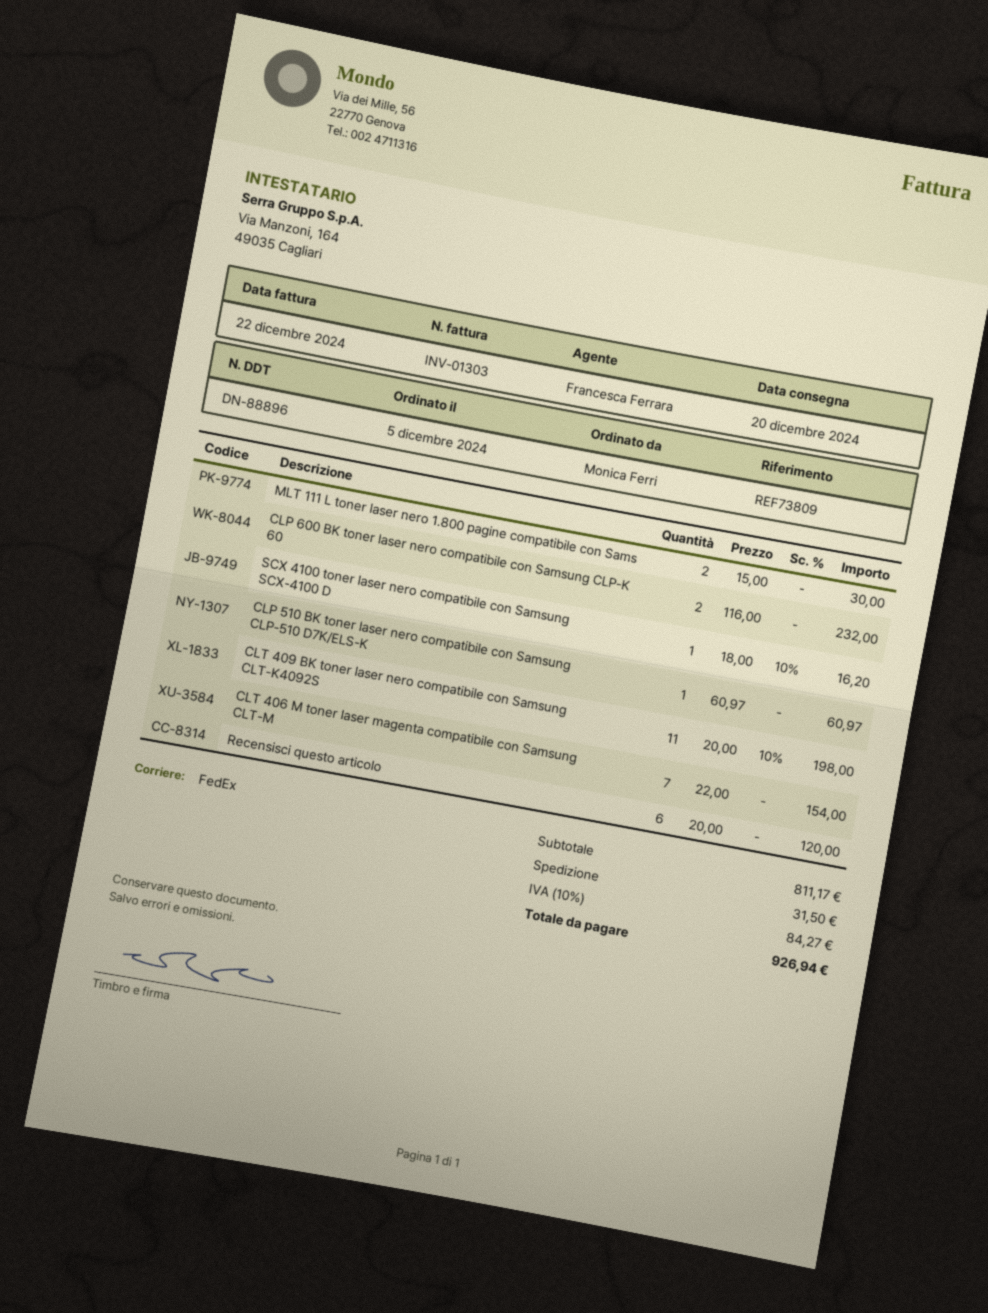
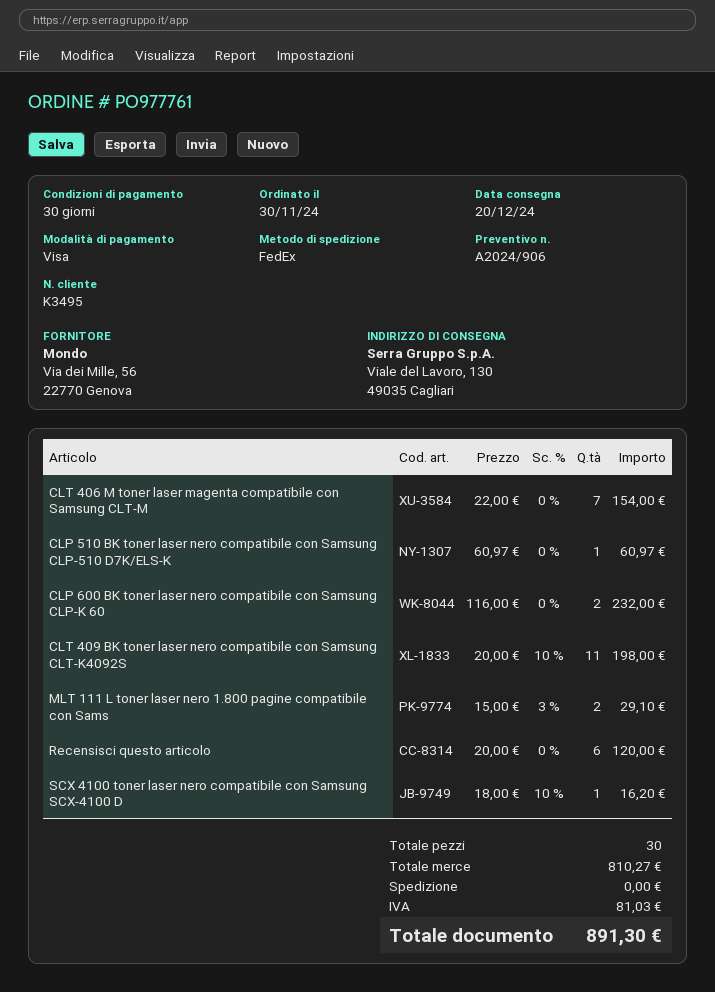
order date: 2024-12-05 -> 2024-11-30
MLT 111 L toner laser nero 1.800 pagine compatibile con Sams: 2 x 15.00 = 30.00 -> 2 x 15.00 - 3% = 29.10
subtotal: 811.17 -> 810.27
shipping: 31.50 -> 0.00
tax: 84.27 -> 81.03
total: 926.94 -> 891.30

